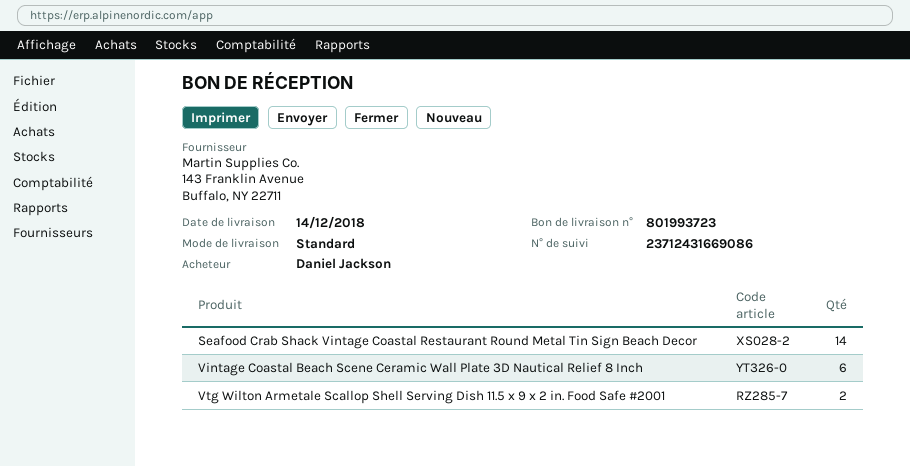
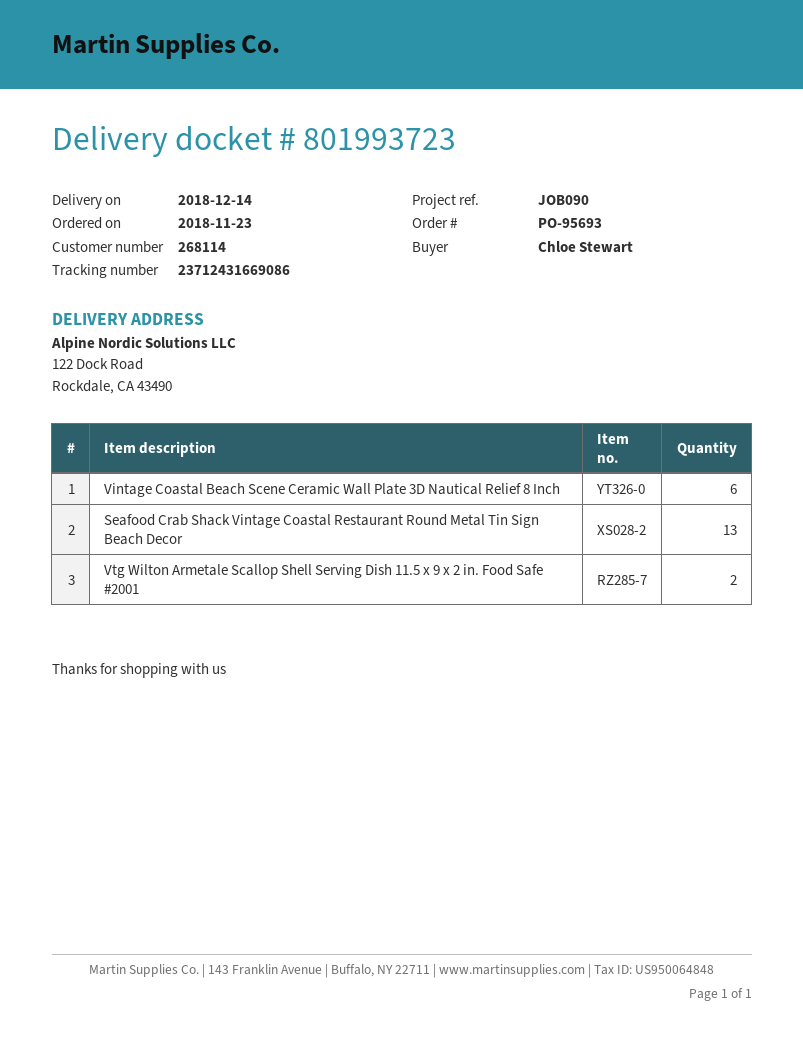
ordered by: Daniel Jackson -> Chloe Stewart
Seafood Crab Shack Vintage Coastal Restaurant Round Metal Tin Sign Beach Decor: 14 -> 13

